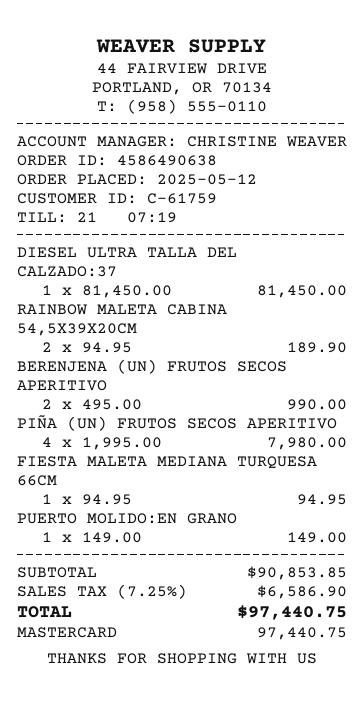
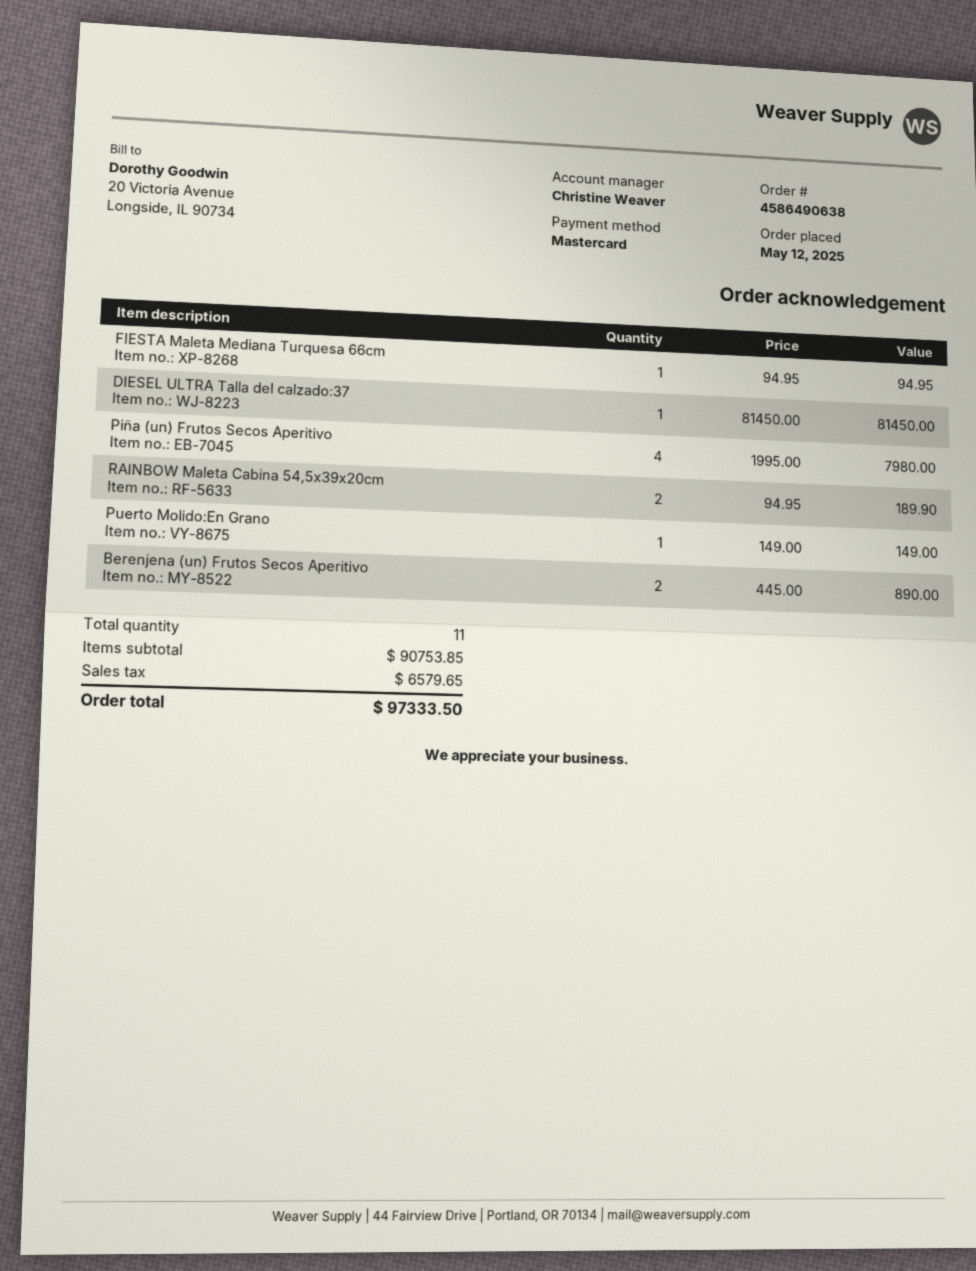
BERENJENA (UN) FRUTOS SECOS APERITIVO: 2 x 495.00 = 990.00 -> 2 x 445.00 = 890.00
subtotal: 90853.85 -> 90753.85
tax: 6586.90 -> 6579.65
total: 97440.75 -> 97333.50

